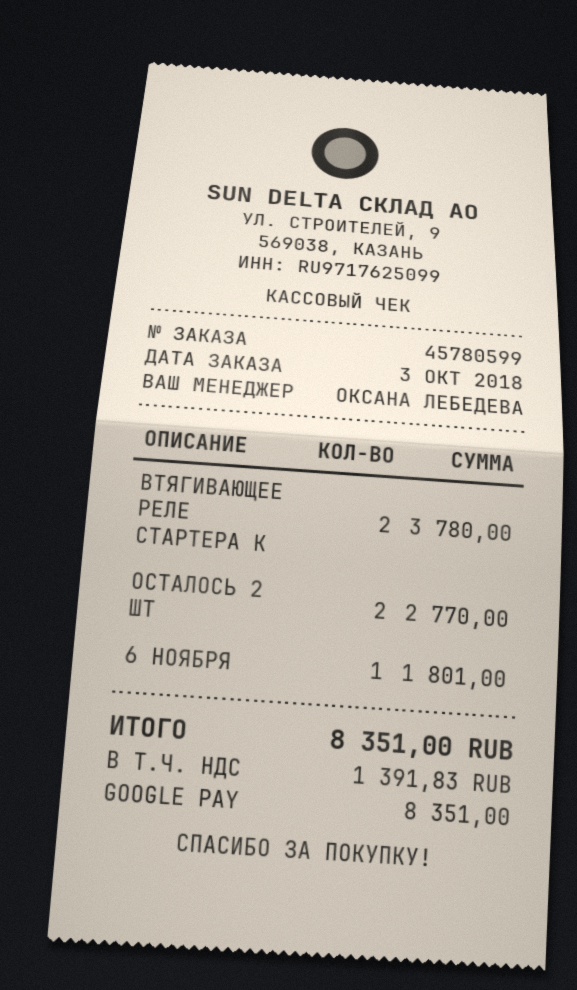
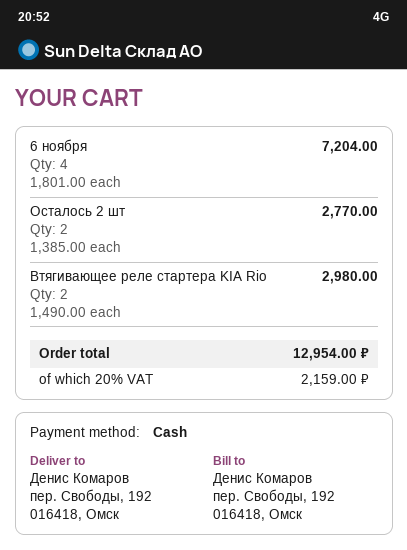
payment method: Google Pay -> cash
ВТЯГИВАЮЩЕЕ РЕЛЕ СТАРТЕРА K: 2 for 3780.00 -> 2 for 2980.00
6 НОЯБРЯ: 1 for 1801.00 -> 4 for 7204.00
tax: 1391.83 -> 2159.00
total: 8351.00 -> 12954.00

